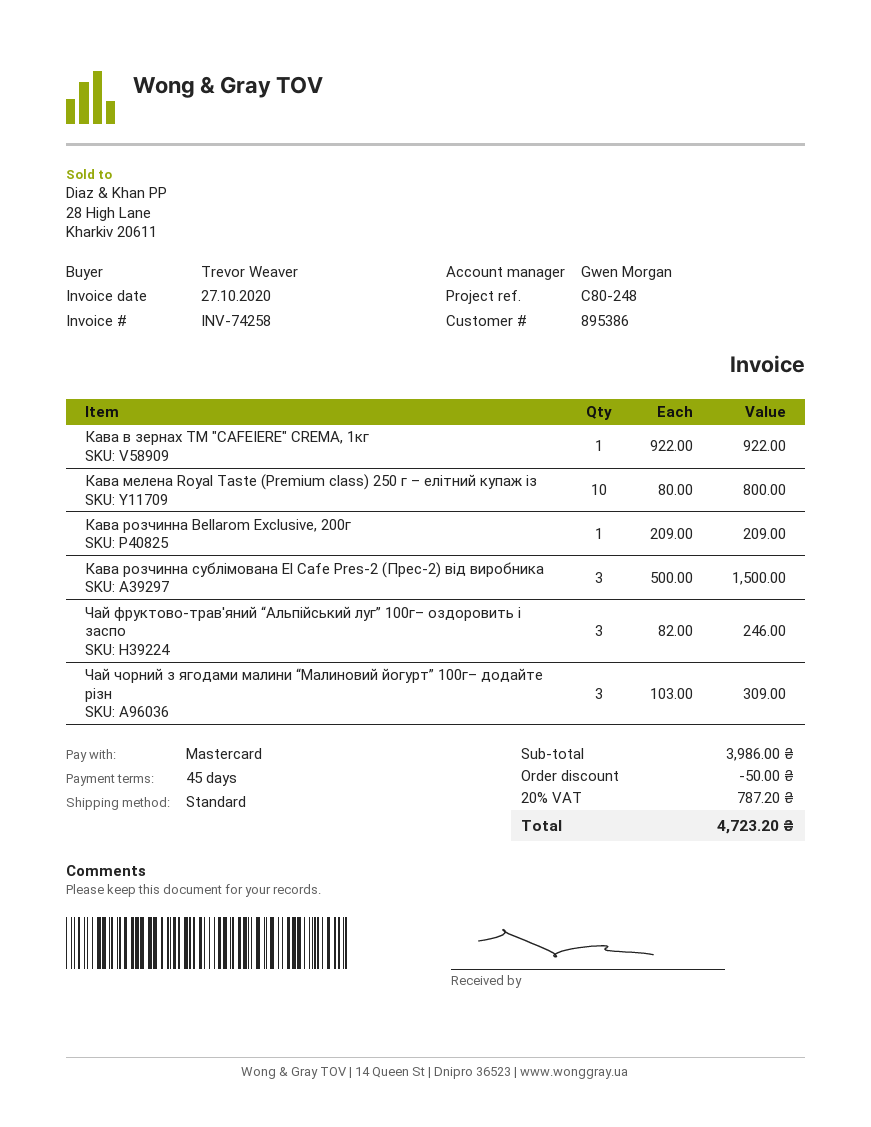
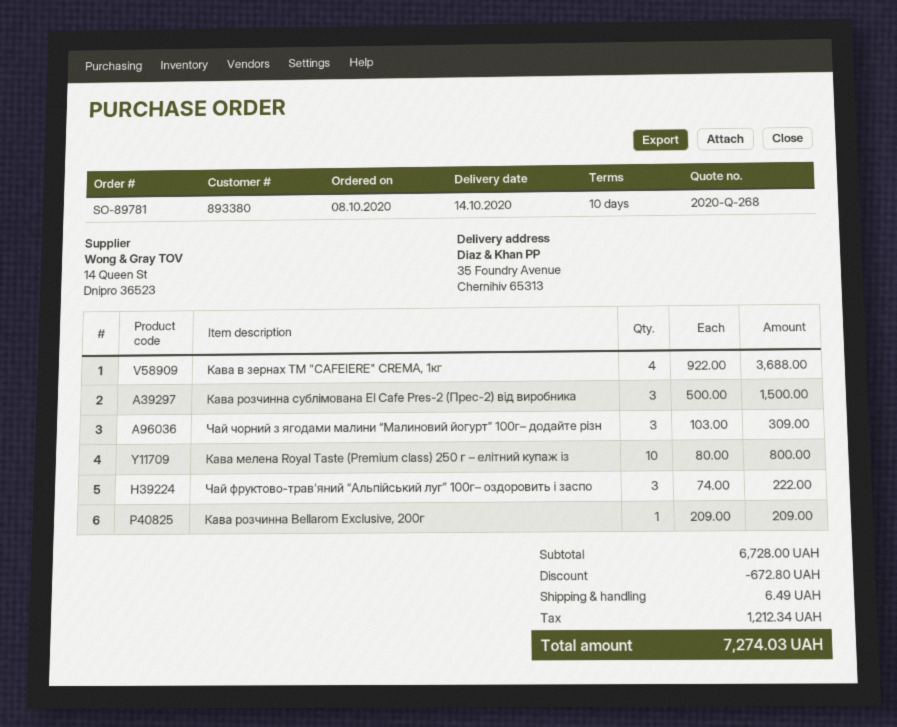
payment terms: 45 days -> 10 days
customer number: 895386 -> 893380
Кава в зернах ТМ "CAFEIERE" CREMA, 1кг: 1 x 922.00 = 922.00 -> 4 x 922.00 = 3688.00
Чай фруктово-трав'яний “Альпійський луг” 100г– оздоровить і заспо: 3 x 82.00 = 246.00 -> 3 x 74.00 = 222.00
subtotal: 3986.00 -> 6728.00
discount: 50.00 -> 672.80
shipping: none -> 6.49
tax: 787.20 -> 1212.34
total: 4723.20 -> 7274.03

